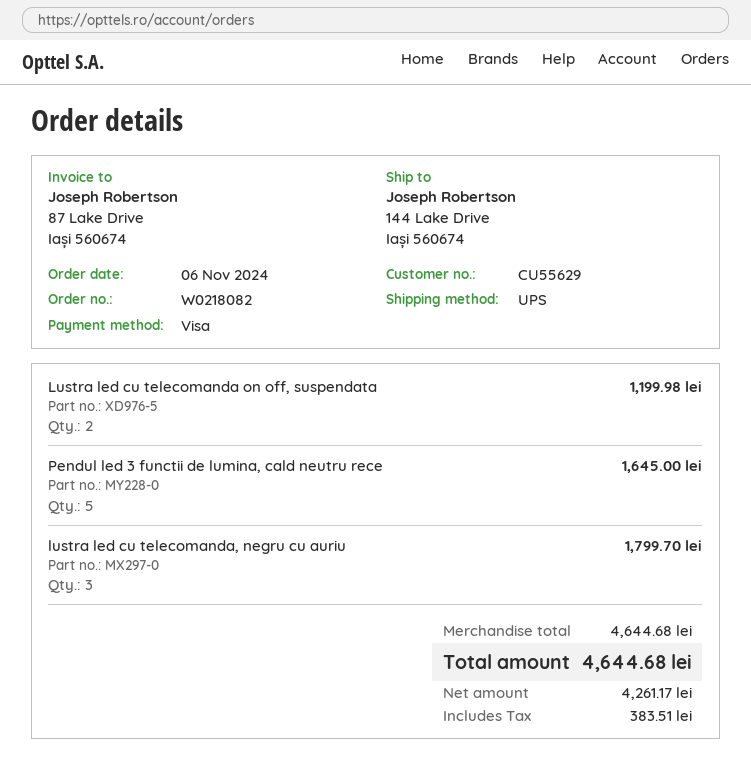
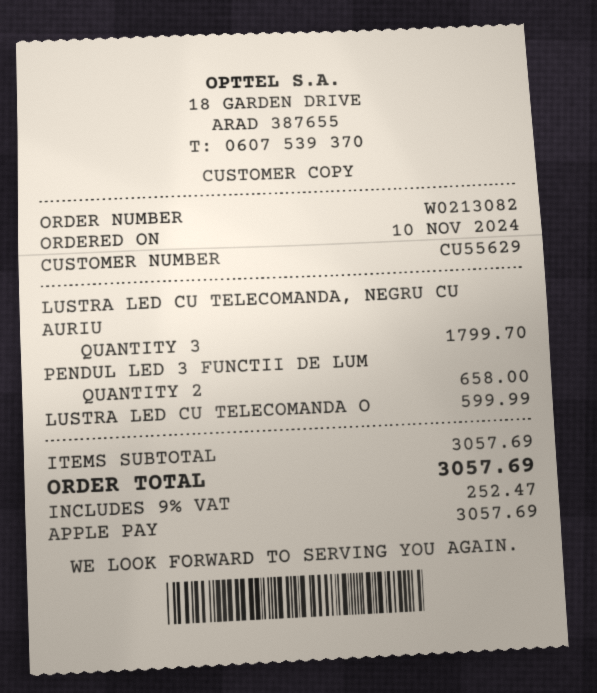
order number: W0218082 -> W0213082
order date: 2024-11-06 -> 2024-11-10
payment method: Visa -> Apple Pay
Lustra led cu telecomanda on off, suspendata: 2 for 1199.98 -> 1 for 599.99
Pendul led 3 functii de lumina, cald neutru rece: 5 for 1645.00 -> 2 for 658.00
subtotal: 4644.68 -> 3057.69
tax: 383.51 -> 252.47
total: 4644.68 -> 3057.69

